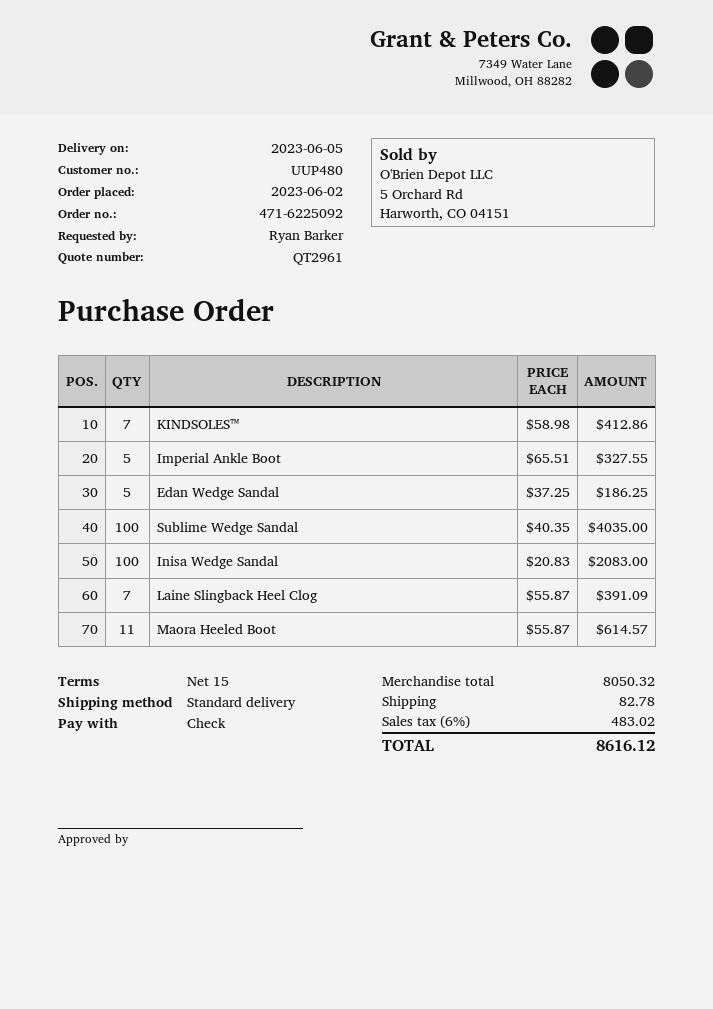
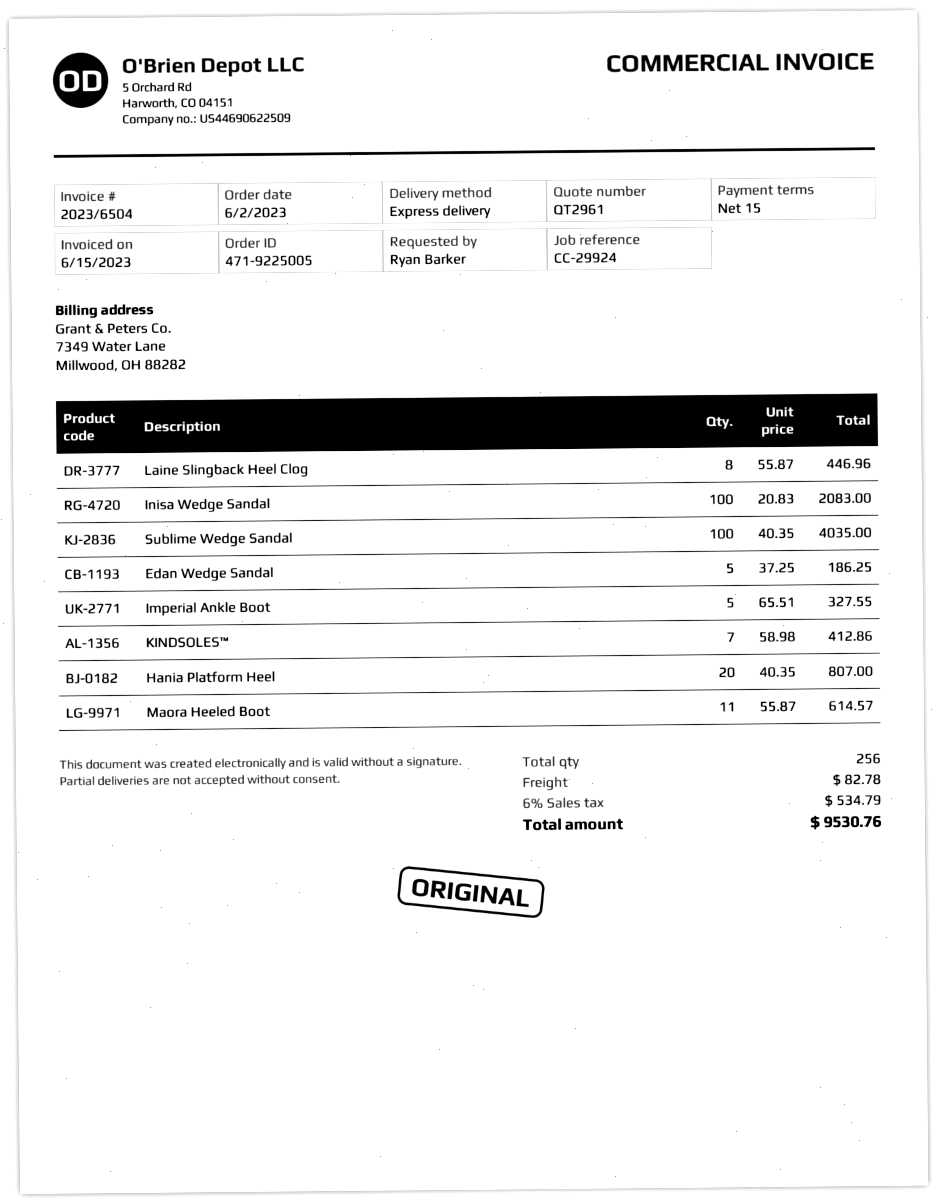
order number: 471-6225092 -> 471-9225005
shipping method: standard -> express
Laine Slingback Heel Clog: 7 x 55.87 = 391.09 -> 8 x 55.87 = 446.96
Hania Platform Heel: none -> 20 x 40.35 = 807.00
tax: 6% = 483.02 -> 6% = 534.79
total: 8616.12 -> 9530.76

